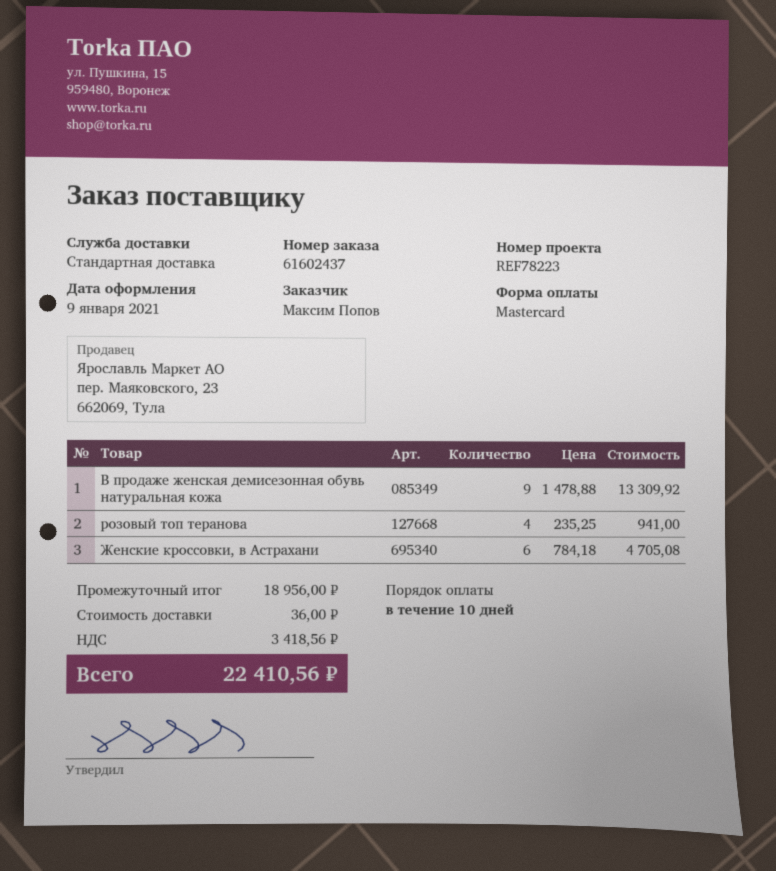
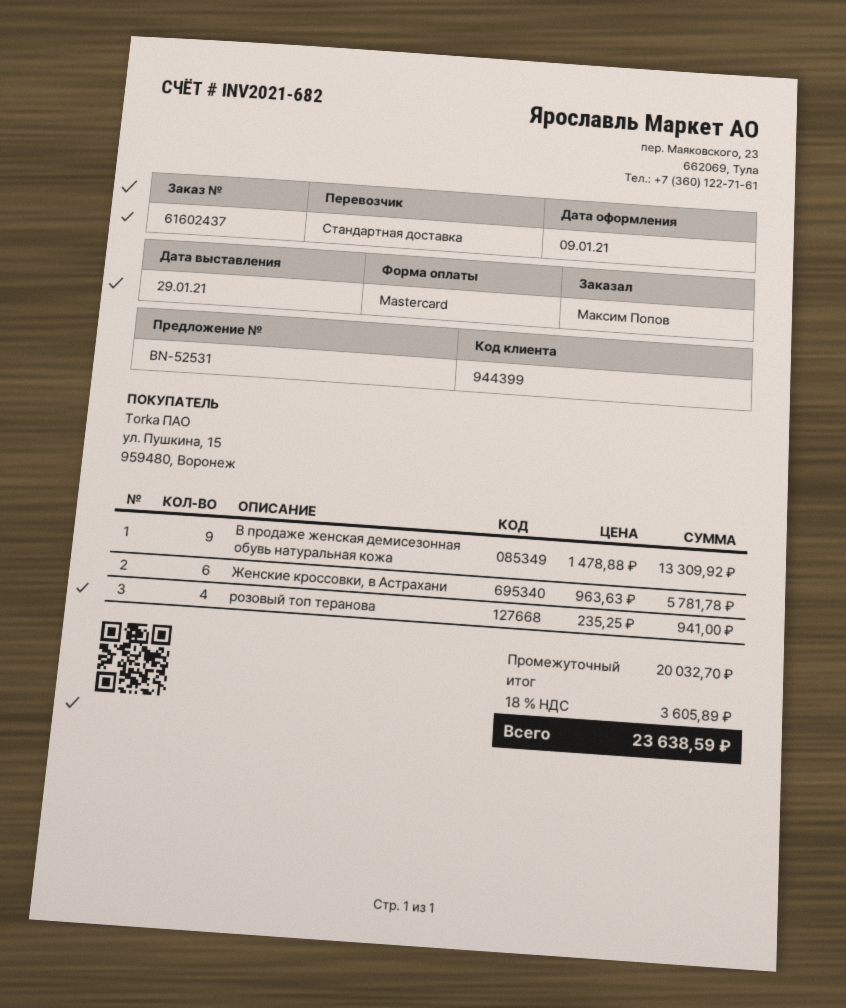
Женские кроссовки, в Астрахани: 6 x 784.18 = 4705.08 -> 6 x 963.63 = 5781.78
subtotal: 18956.00 -> 20032.70
shipping: 36.00 -> none
tax: 3418.56 -> 3605.89
total: 22410.56 -> 23638.59

